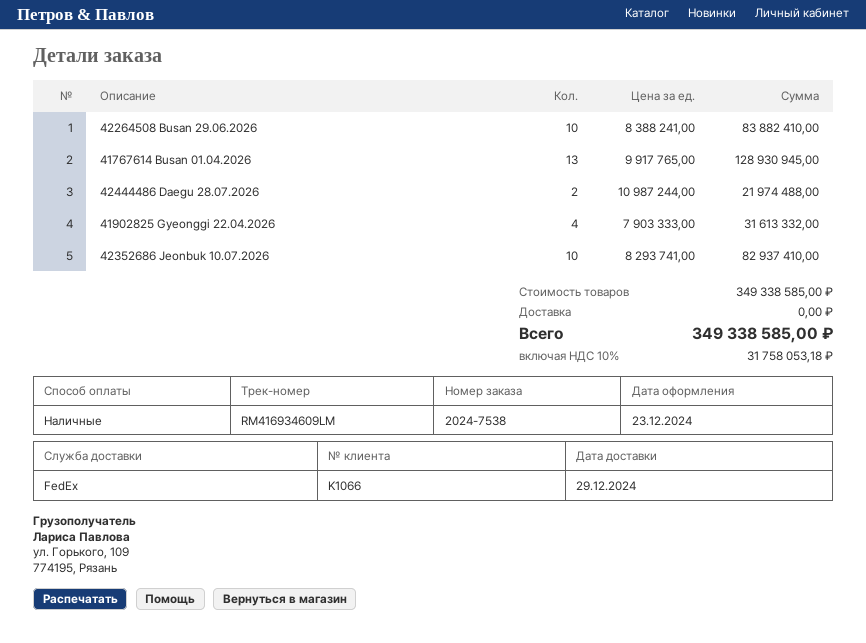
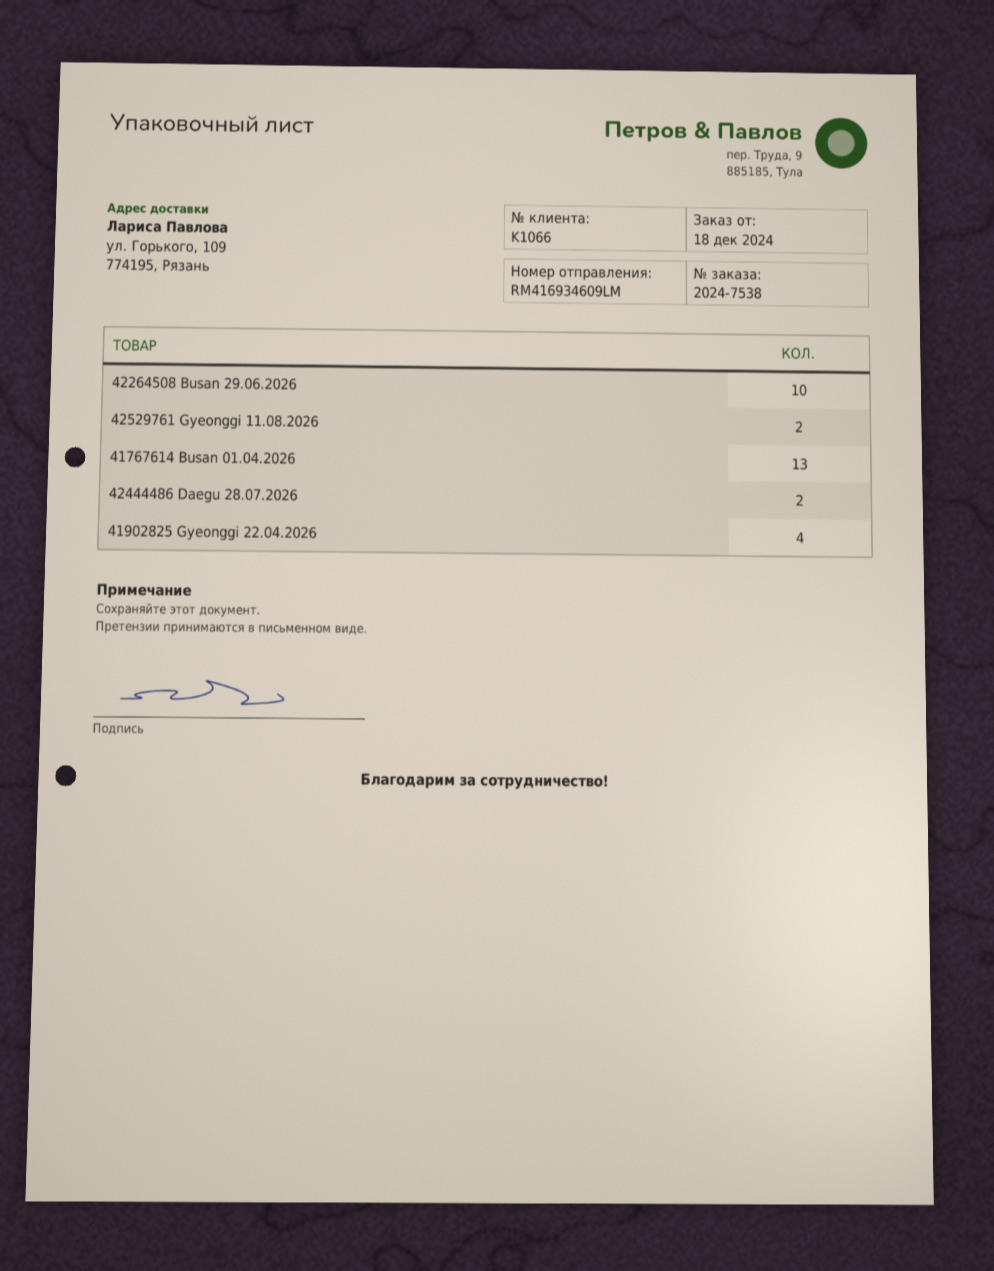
order date: 2024-12-23 -> 2024-12-18
42352686 Jeonbuk 10.07.2026: 10 -> none
42529761 Gyeonggi 11.08.2026: none -> 2

